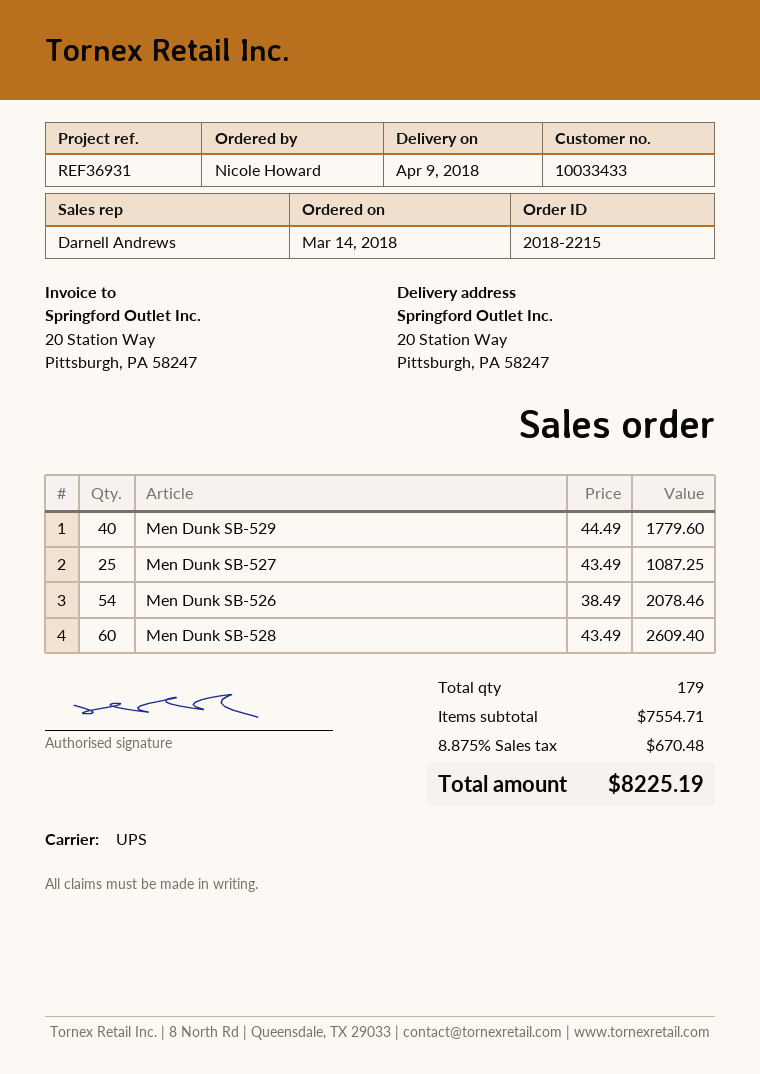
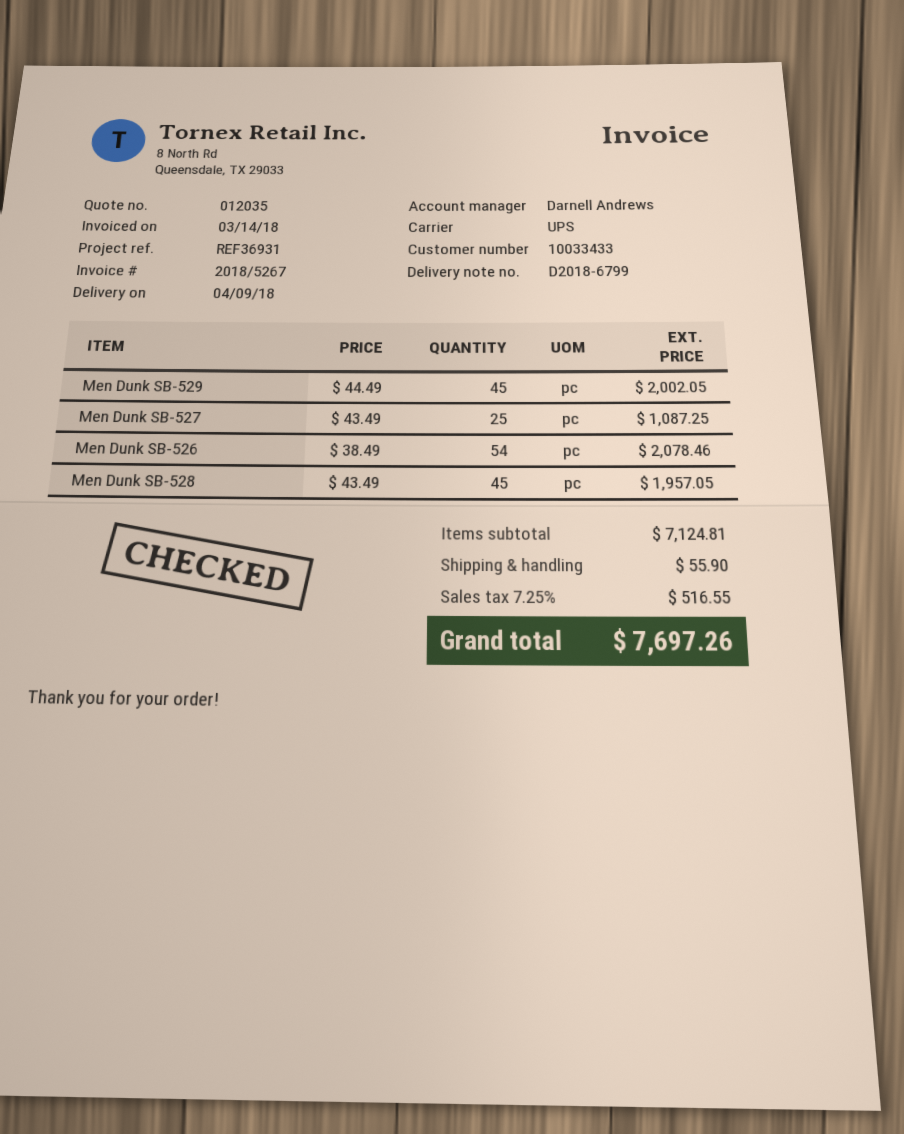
Men Dunk SB-529: 40 x 44.49 = 1779.60 -> 45 x 44.49 = 2002.05
Men Dunk SB-528: 60 x 43.49 = 2609.40 -> 45 x 43.49 = 1957.05
subtotal: 7554.71 -> 7124.81
shipping: none -> 55.90
tax: 8.875% = 670.48 -> 7.25% = 516.55
total: 8225.19 -> 7697.26

